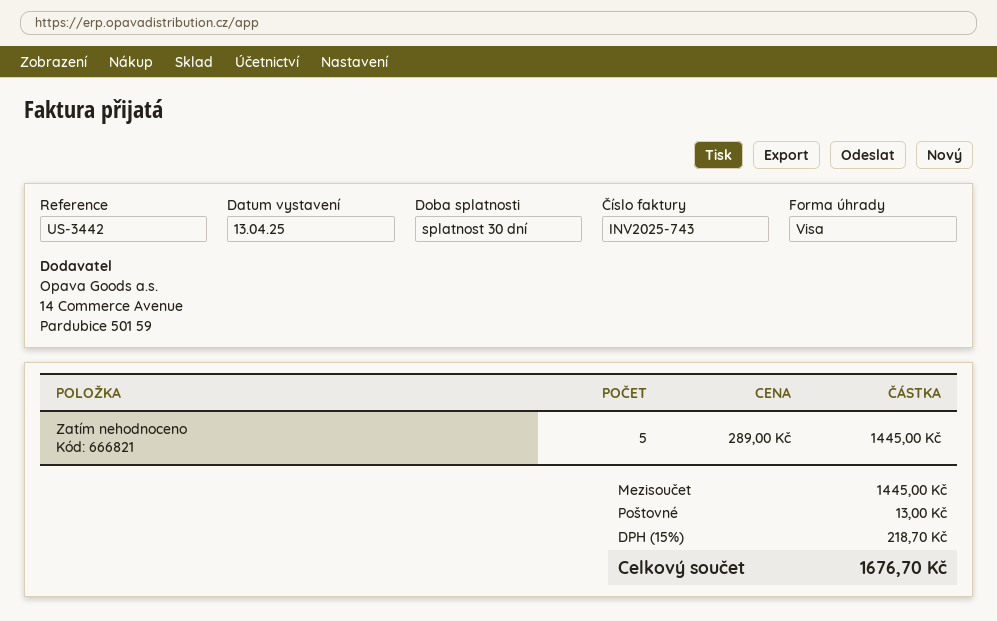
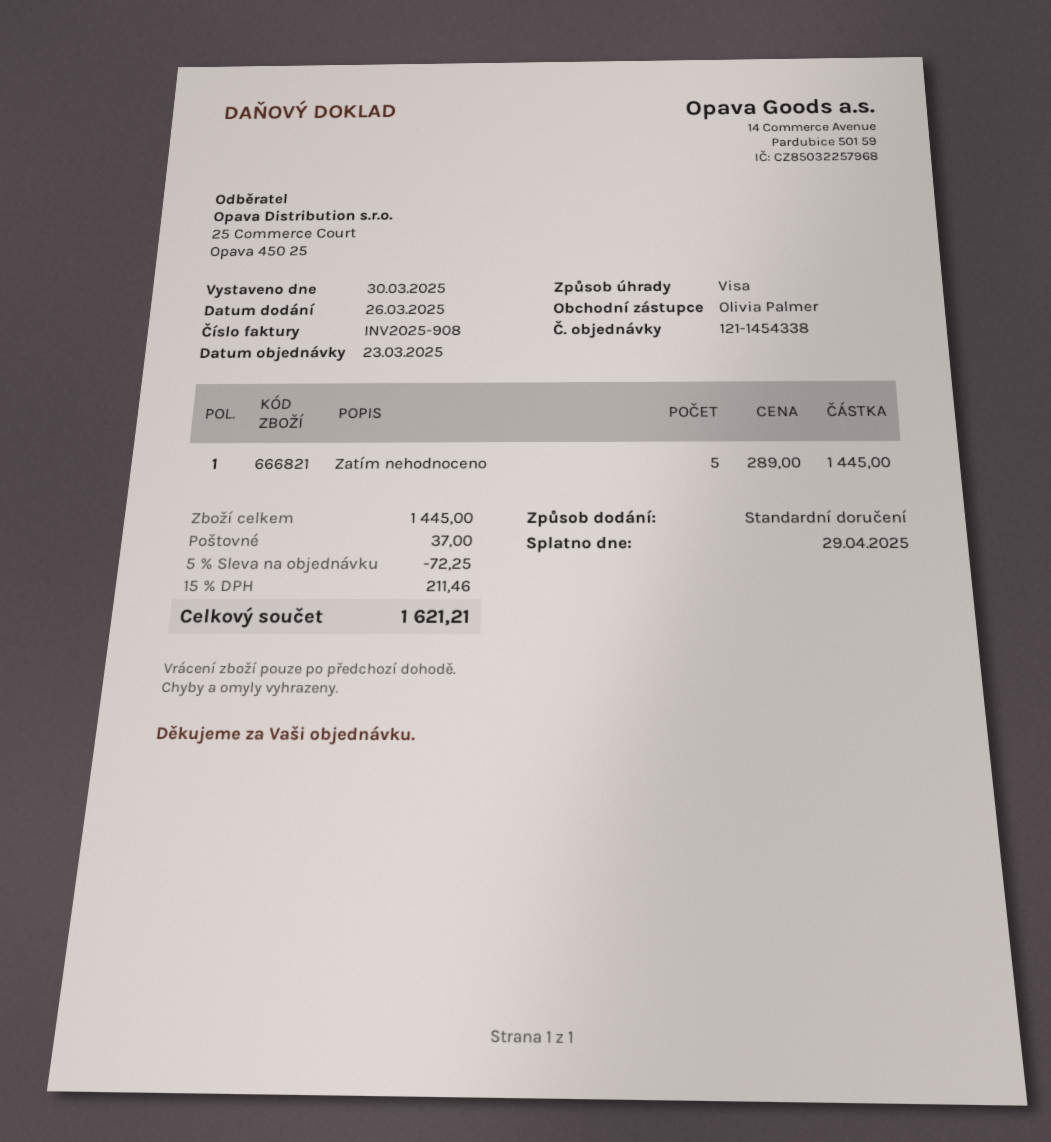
invoice number: INV2025-743 -> INV2025-908
invoice date: 2025-04-13 -> 2025-03-30
discount: none -> 5% = 72.25
shipping: 13.00 -> 37.00
tax: 15% = 218.70 -> 15% = 211.46
total: 1676.70 -> 1621.21

